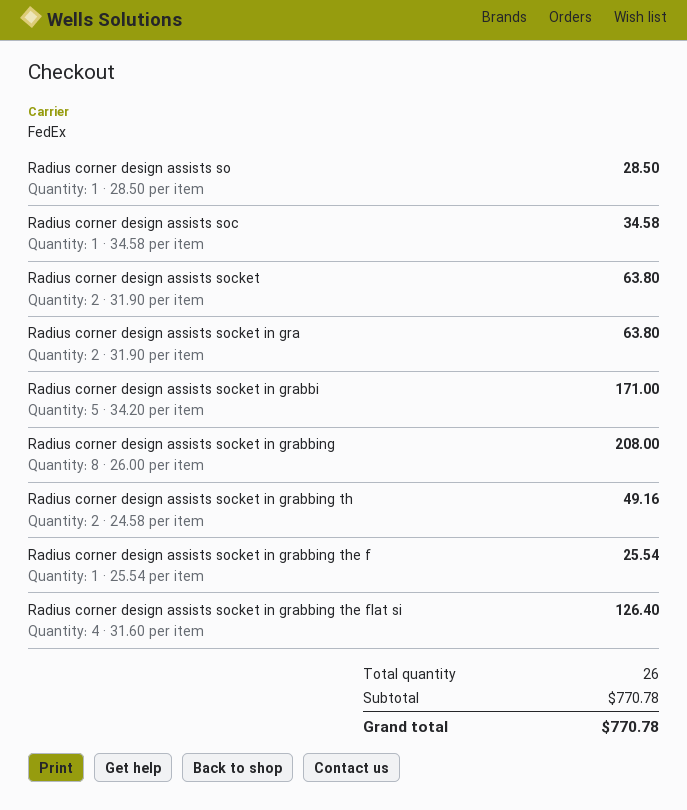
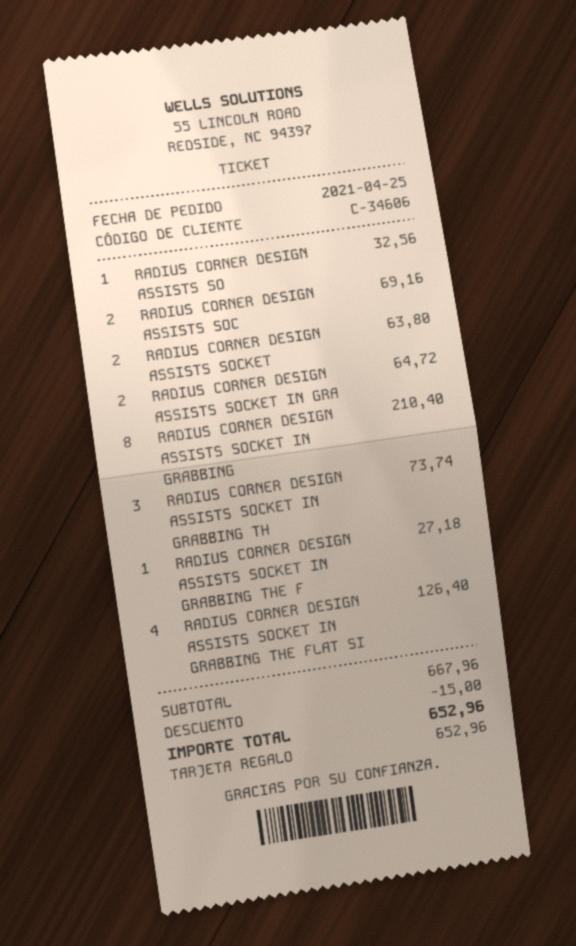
Radius corner design assists so: 1 for 28.50 -> 1 for 32.56
Radius corner design assists soc: 1 for 34.58 -> 2 for 69.16
Radius corner design assists socket in gra: 2 for 63.80 -> 2 for 64.72
Radius corner design assists socket in grabbi: 5 for 171.00 -> none
Radius corner design assists socket in grabbing: 8 for 208.00 -> 8 for 210.40
Radius corner design assists socket in grabbing th: 2 for 49.16 -> 3 for 73.74
Radius corner design assists socket in grabbing the f: 1 for 25.54 -> 1 for 27.18
subtotal: 770.78 -> 667.96
discount: none -> 15.00
total: 770.78 -> 652.96

